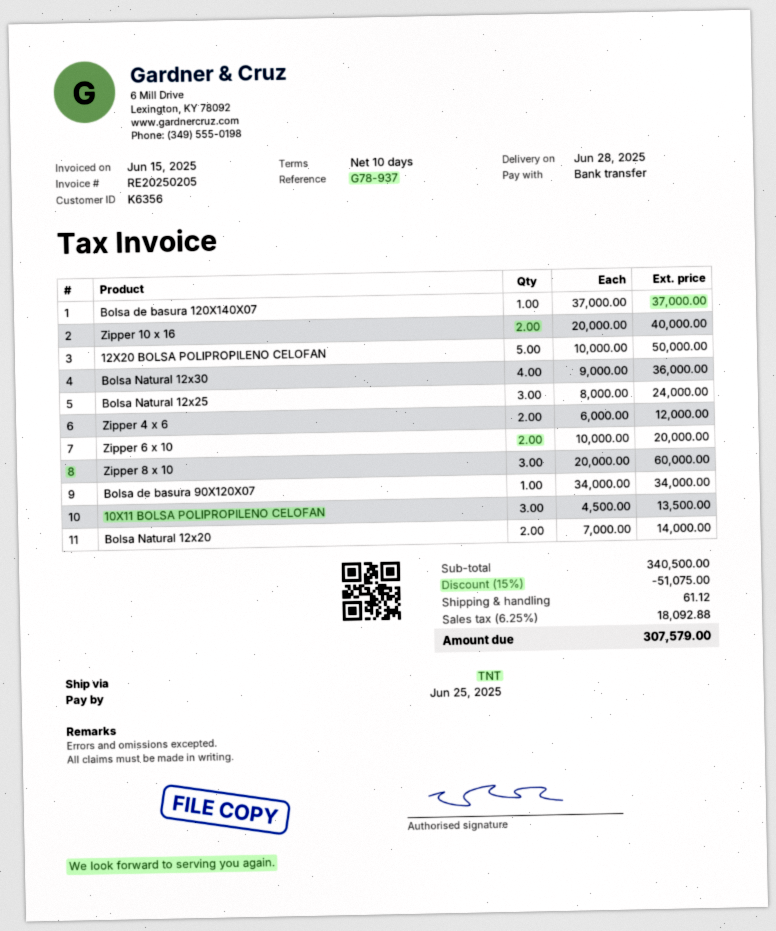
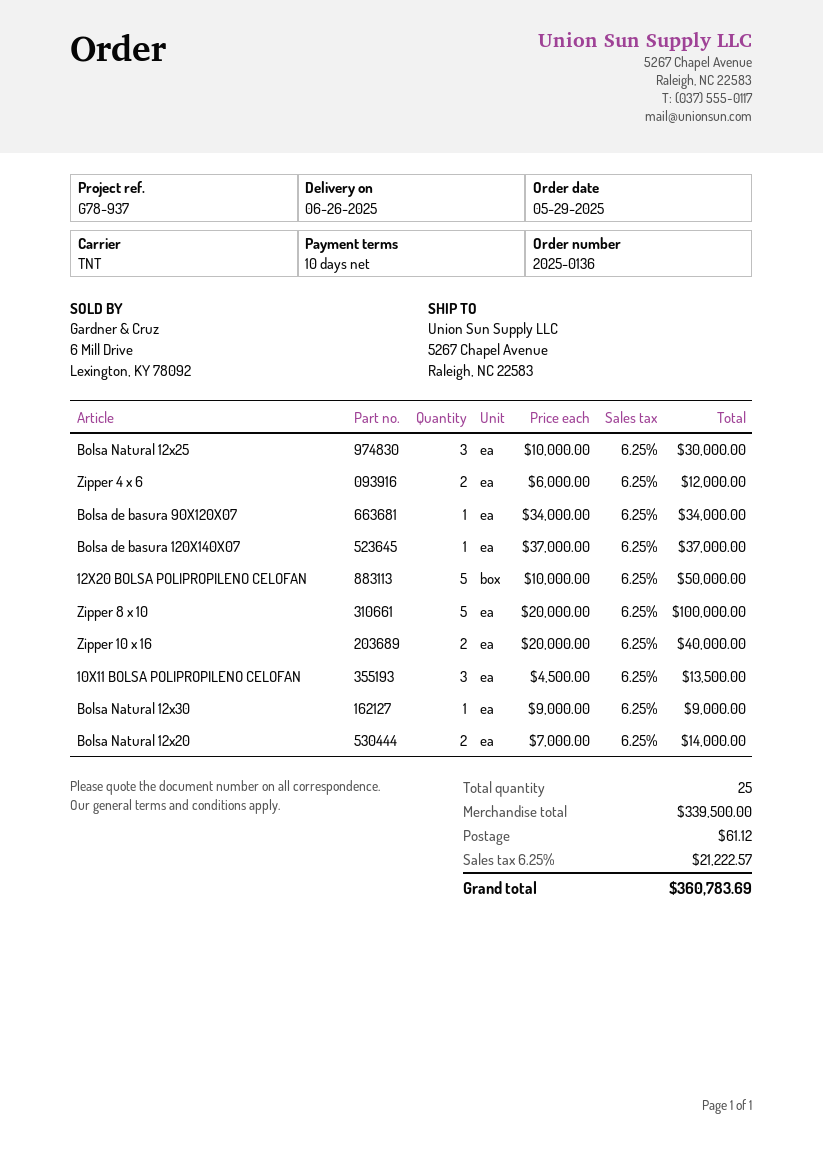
delivery date: 2025-06-28 -> 2025-06-26
Bolsa Natural 12x30: 4 x 9000.00 = 36000.00 -> 1 x 9000.00 = 9000.00
Bolsa Natural 12x25: 3 x 8000.00 = 24000.00 -> 3 x 10000.00 = 30000.00
Zipper 6 x 10: 2 x 10000.00 = 20000.00 -> none
Zipper 8 x 10: 3 x 20000.00 = 60000.00 -> 5 x 20000.00 = 100000.00
subtotal: 340500.00 -> 339500.00
discount: 15% = 51075.00 -> none
tax: 6.25% = 18092.88 -> 6.25% = 21222.57
total: 307579.00 -> 360783.69

